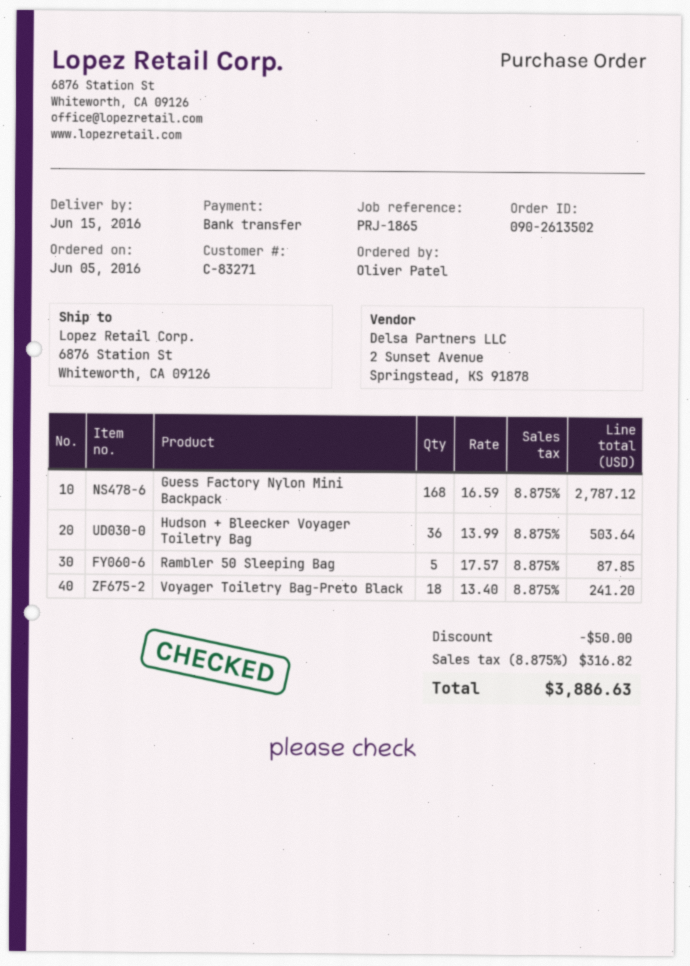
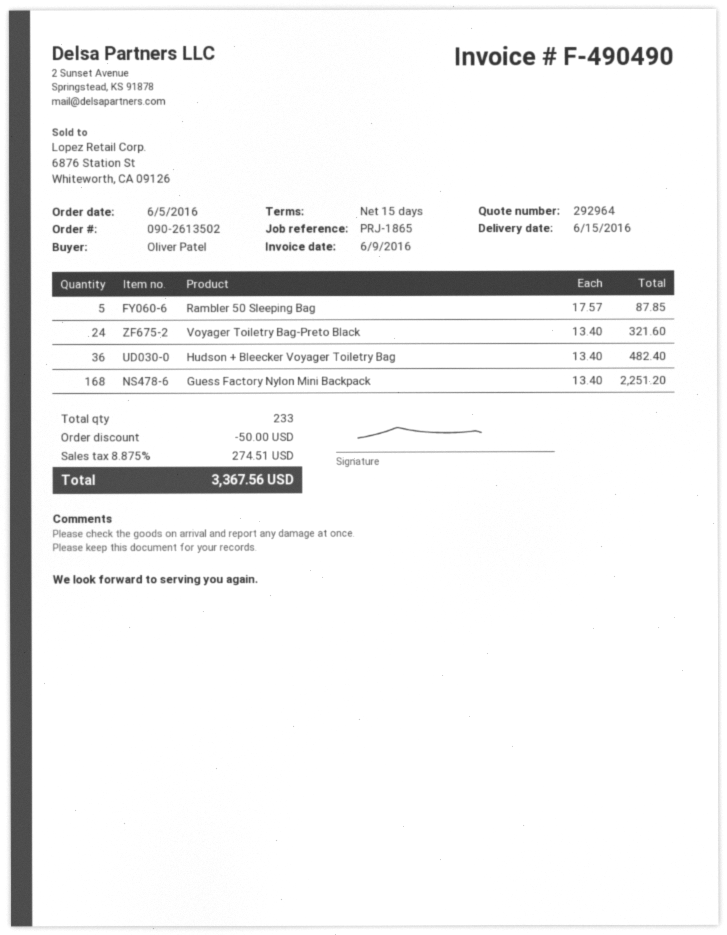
Guess Factory Nylon Mini Backpack: 168 x 16.59 = 2787.12 -> 168 x 13.40 = 2251.20
Hudson + Bleecker Voyager Toiletry Bag: 36 x 13.99 = 503.64 -> 36 x 13.40 = 482.40
Voyager Toiletry Bag-Preto Black: 18 x 13.40 = 241.20 -> 24 x 13.40 = 321.60
tax: 8.875% = 316.82 -> 8.875% = 274.51
total: 3886.63 -> 3367.56

